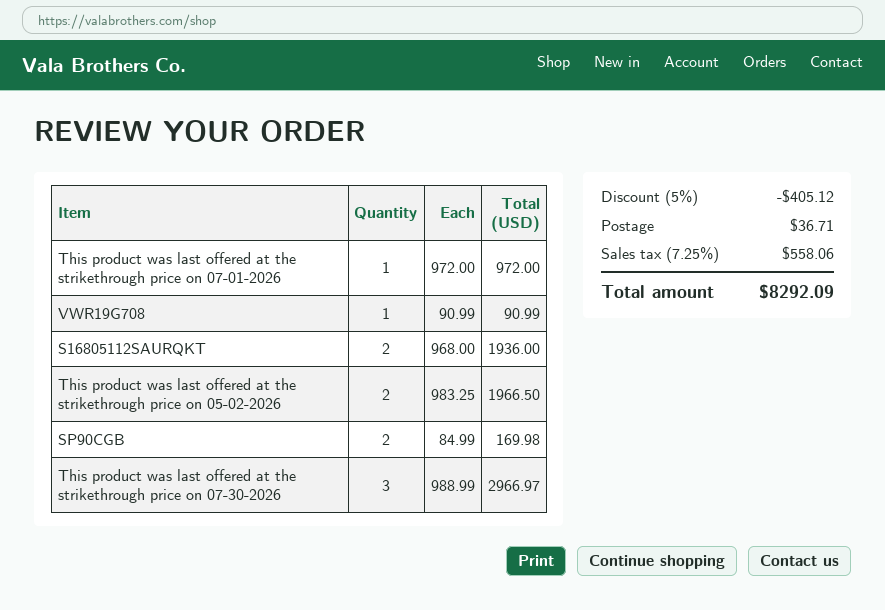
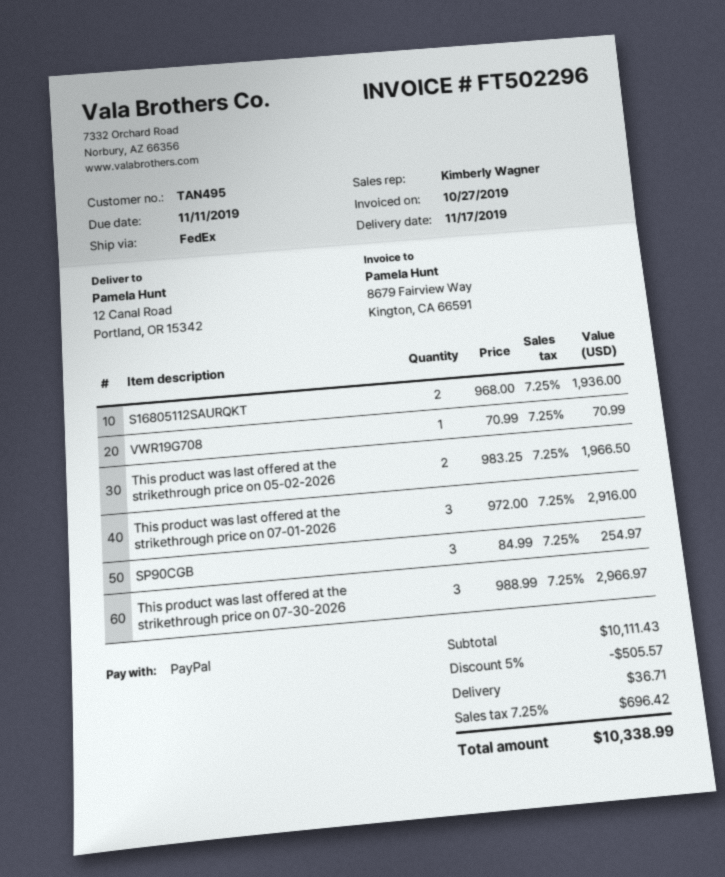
This product was last offered at the strikethrough price on 07-01-2026: 1 x 972.00 = 972.00 -> 3 x 972.00 = 2916.00
VWR19G708: 1 x 90.99 = 90.99 -> 1 x 70.99 = 70.99
SP90CGB: 2 x 84.99 = 169.98 -> 3 x 84.99 = 254.97
discount: 5% = 405.12 -> 5% = 505.57
tax: 7.25% = 558.06 -> 7.25% = 696.42
total: 8292.09 -> 10338.99

